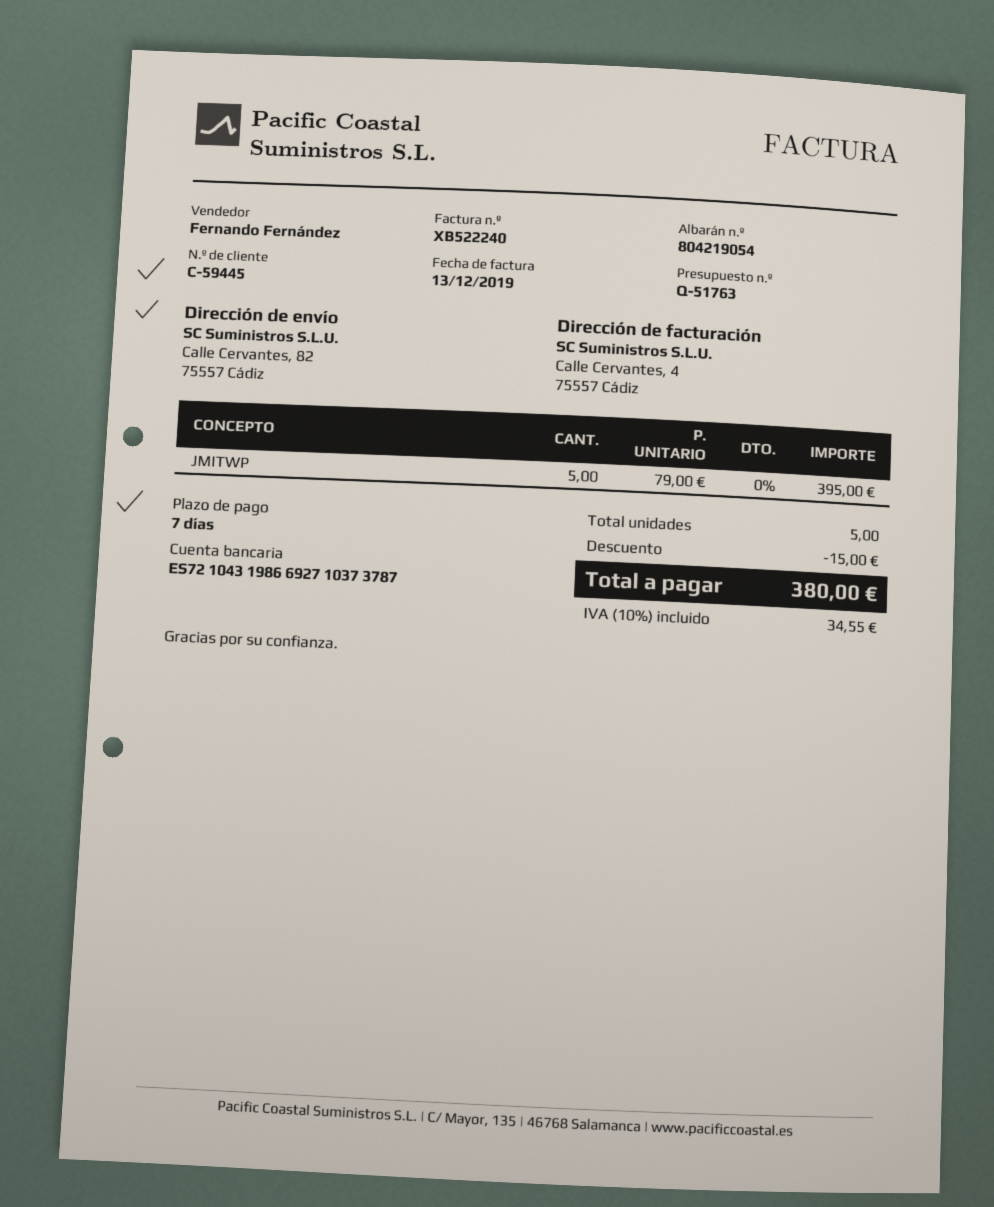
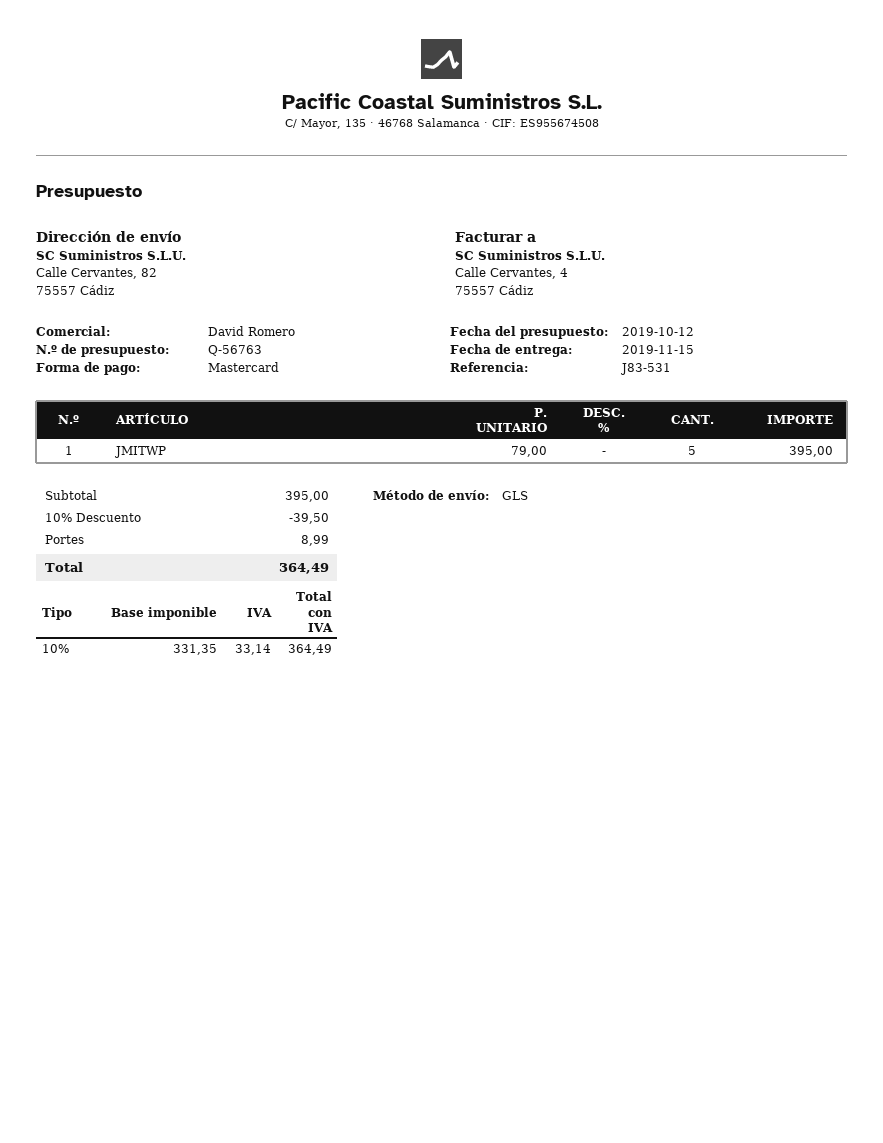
quote number: Q-51763 -> Q-56763
sales rep: Fernando Fernández -> David Romero
discount: 15.00 -> 39.50
shipping: none -> 8.99
tax: 10% = 34.55 -> 10% = 33.14
total: 380.00 -> 364.49

